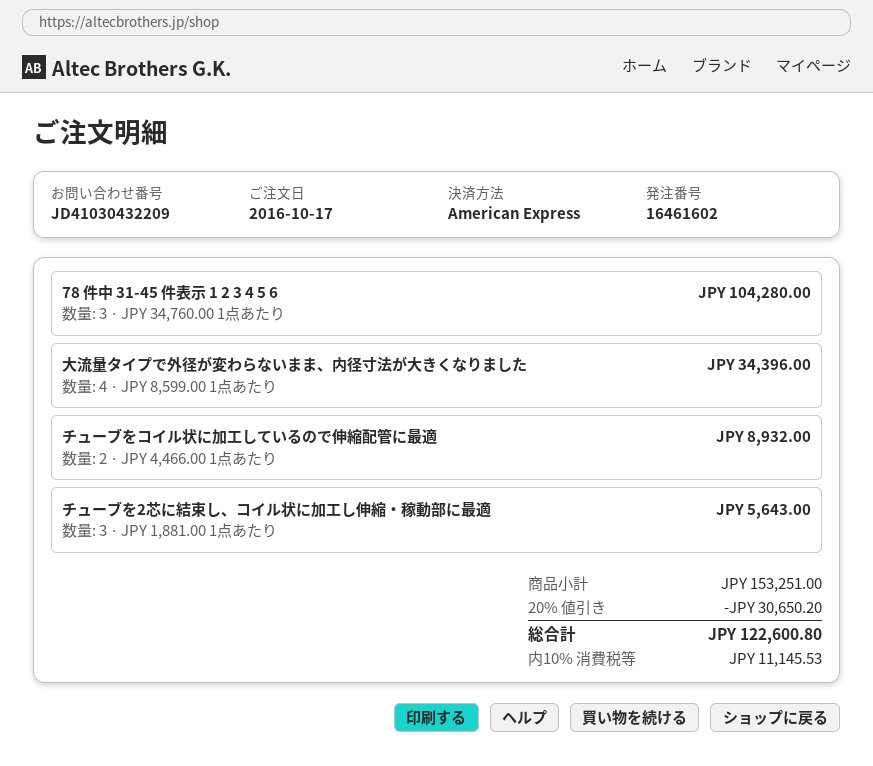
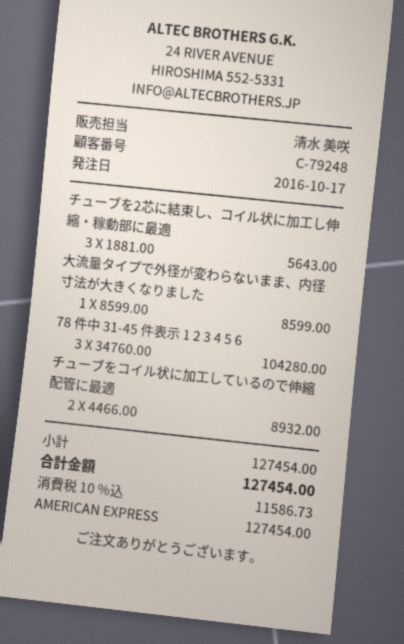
大流量タイプで外径が変わらないまま、内径寸法が大きくなりました: 4 x 8599.00 = 34396.00 -> 1 x 8599.00 = 8599.00
subtotal: 153251.00 -> 127454.00
discount: 20% = 30650.20 -> none
tax: 10% = 11145.53 -> 10% = 11586.73
total: 122600.80 -> 127454.00

